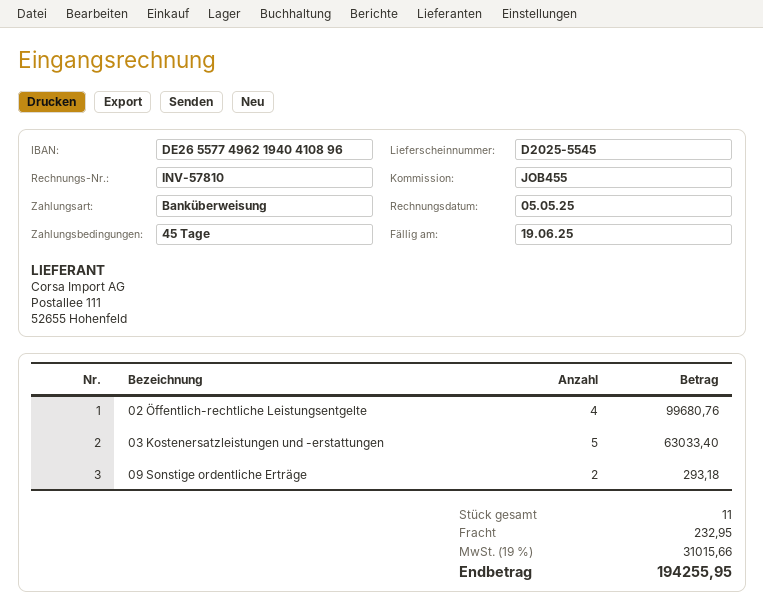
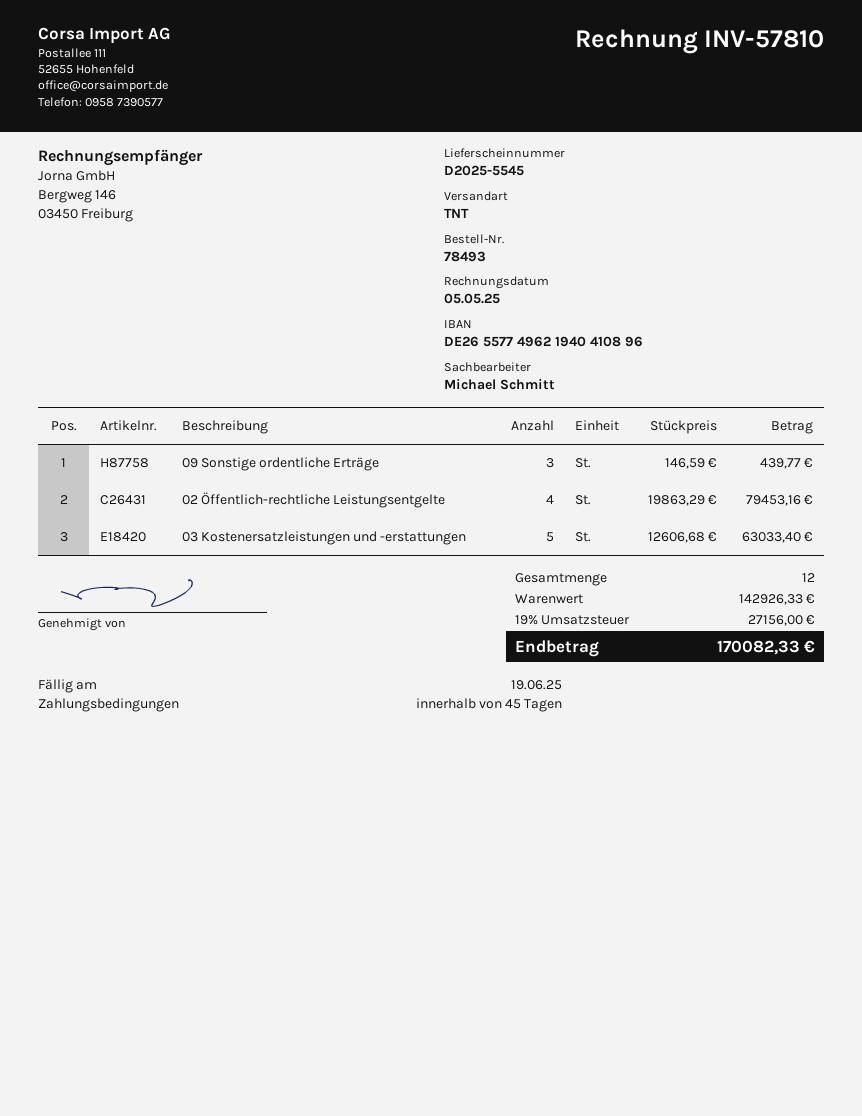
02 Öffentlich-rechtliche Leistungsentgelte: 4 for 99680.76 -> 4 for 79453.16
09 Sonstige ordentliche Erträge: 2 for 293.18 -> 3 for 439.77
total quantity: 11 -> 12
shipping: 232.95 -> none
tax: 19% = 31015.66 -> 19% = 27156.00
total: 194255.95 -> 170082.33

